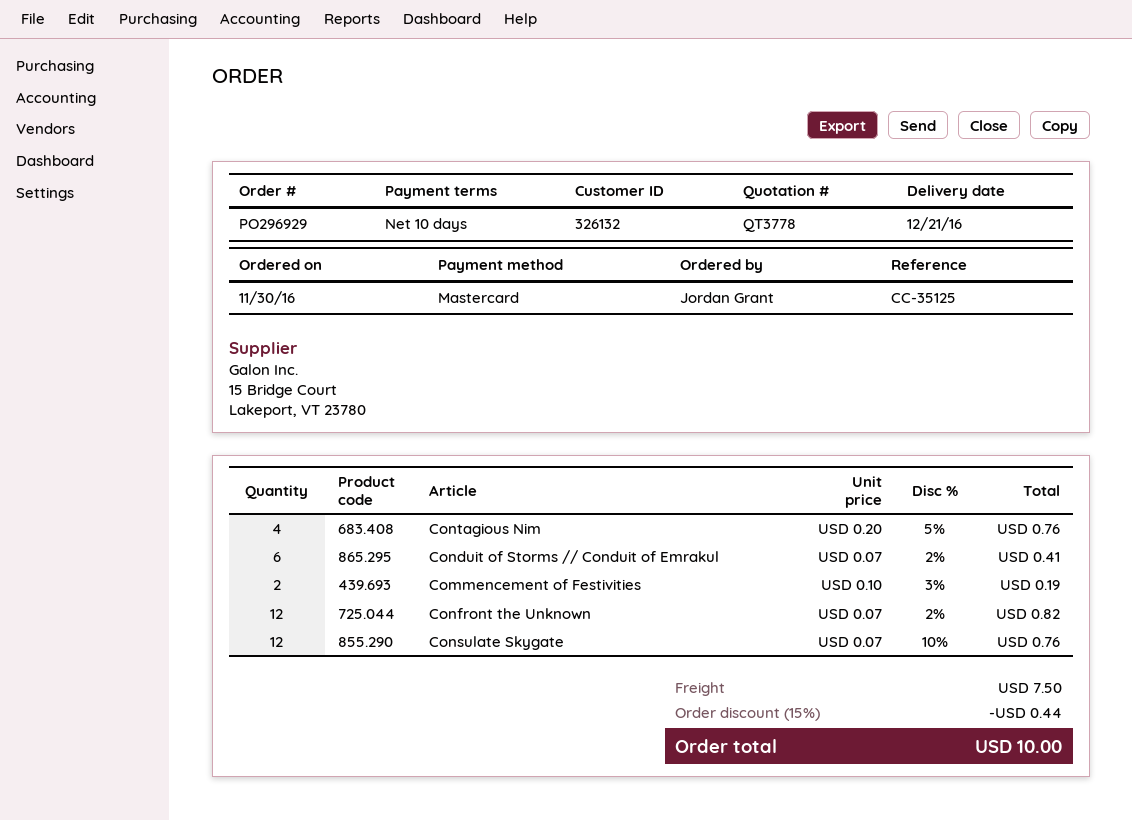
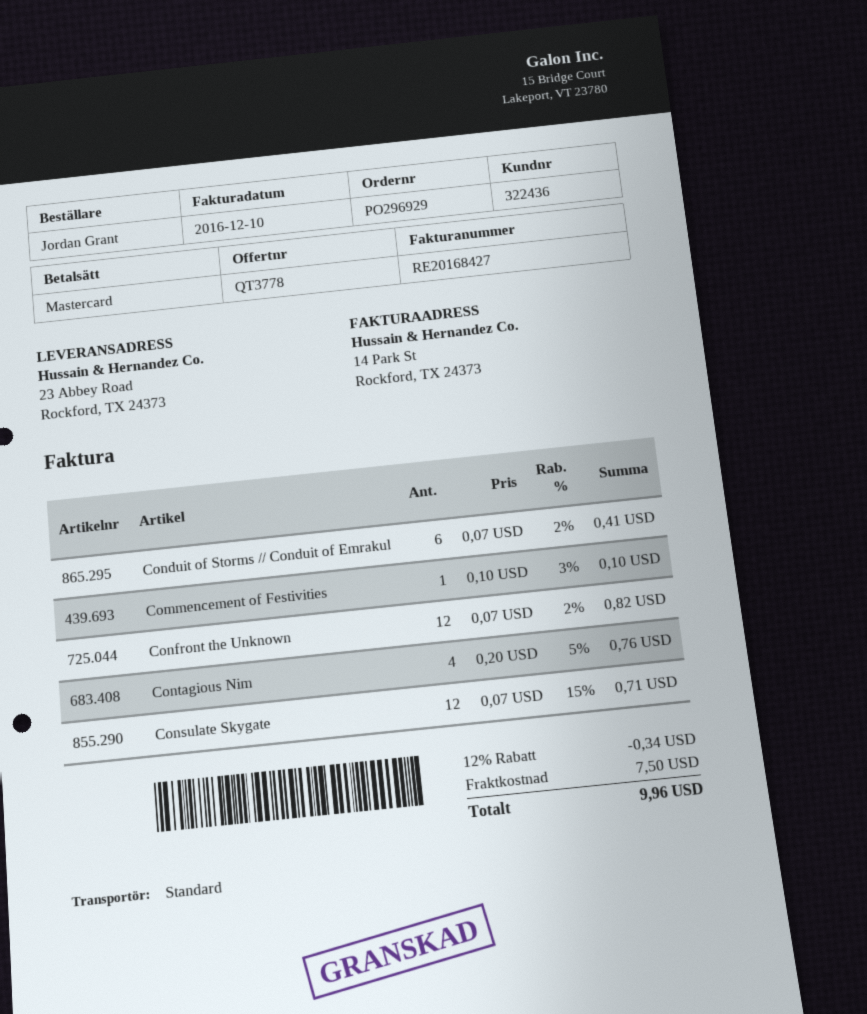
customer number: 326132 -> 322436
Commencement of Festivities: 2 x 0.10 - 3% = 0.19 -> 1 x 0.10 - 3% = 0.10
Consulate Skygate: 12 x 0.07 - 10% = 0.76 -> 12 x 0.07 - 15% = 0.71
discount: 15% = 0.44 -> 12% = 0.34
total: 10.00 -> 9.96

